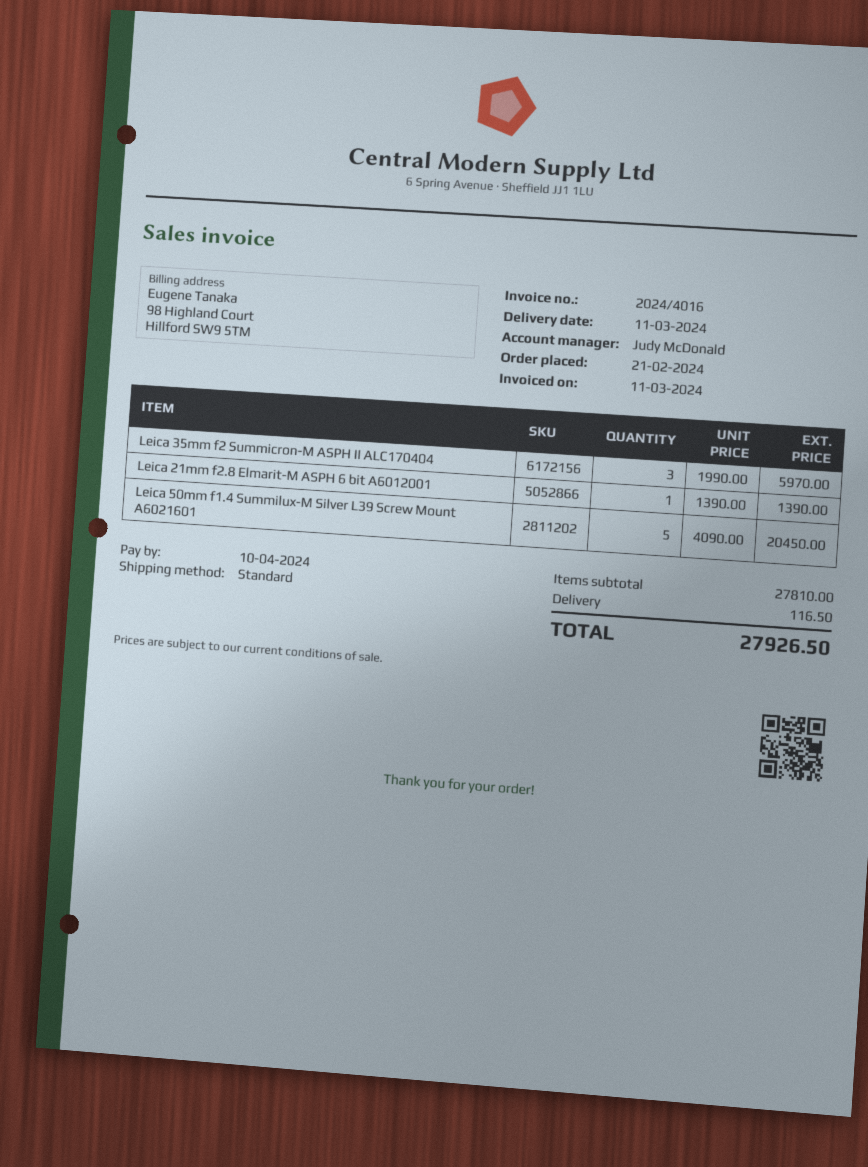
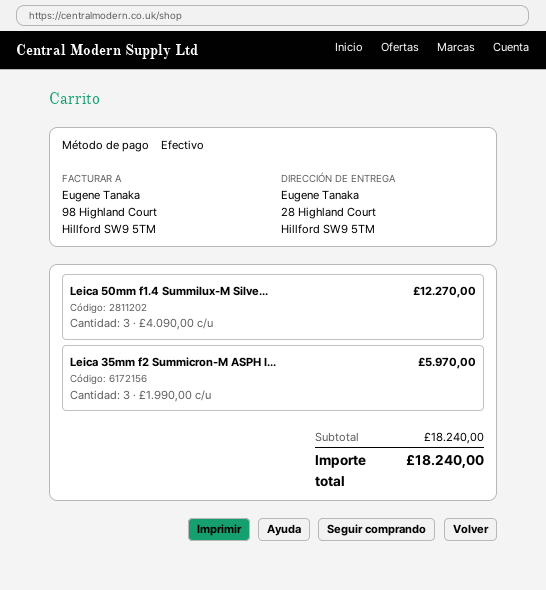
Leica 21mm f2.8 Elmarit-M ASPH 6 bit A6012001: 1 x 1390.00 = 1390.00 -> none
Leica 50mm f1.4 Summilux-M Silver L39 Screw Mount A6021601: 5 x 4090.00 = 20450.00 -> 3 x 4090.00 = 12270.00
subtotal: 27810.00 -> 18240.00
shipping: 116.50 -> none
total: 27926.50 -> 18240.00

